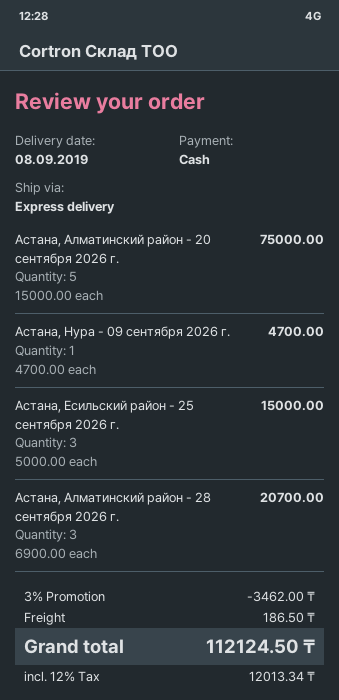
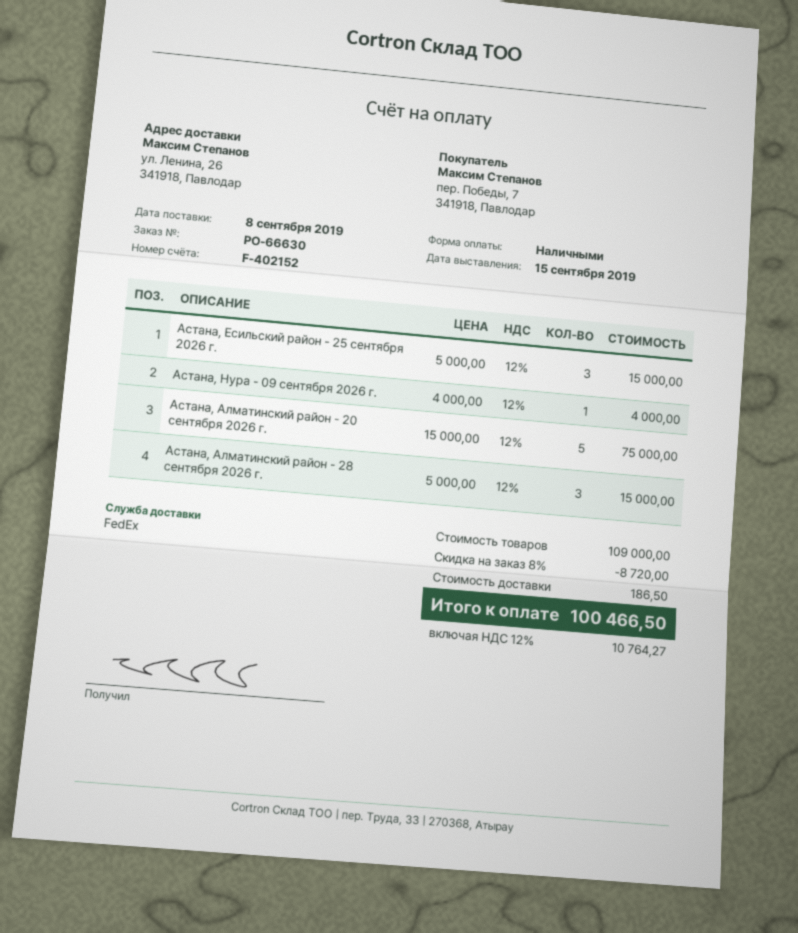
shipping method: express -> FedEx
Астана, Нура - 09 сентября 2026 г.: 1 x 4700.00 = 4700.00 -> 1 x 4000.00 = 4000.00
Астана, Алматинский район - 28 сентября 2026 г.: 3 x 6900.00 = 20700.00 -> 3 x 5000.00 = 15000.00
discount: 3% = 3462.00 -> 8% = 8720.00
tax: 12% = 12013.34 -> 12% = 10764.27
total: 112124.50 -> 100466.50

